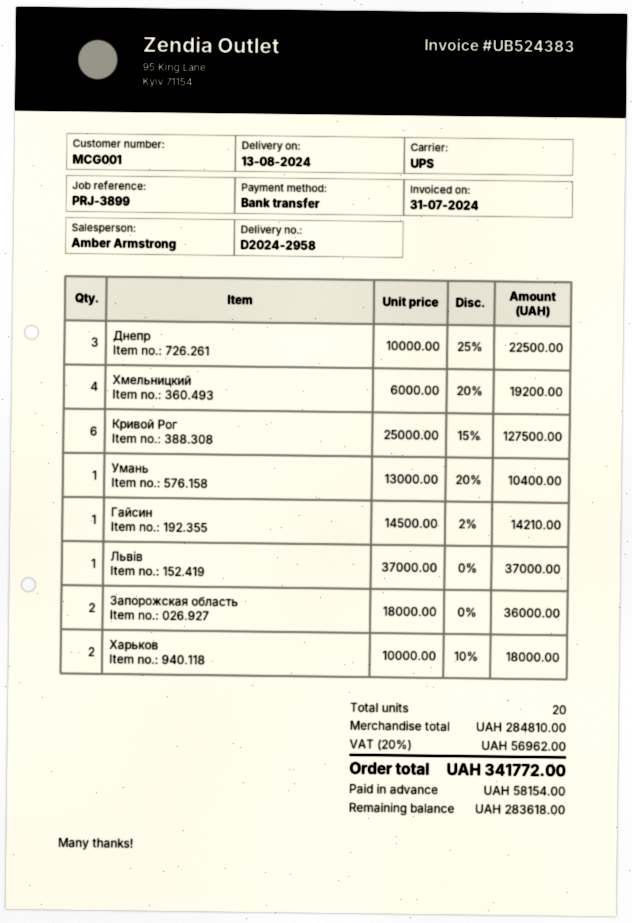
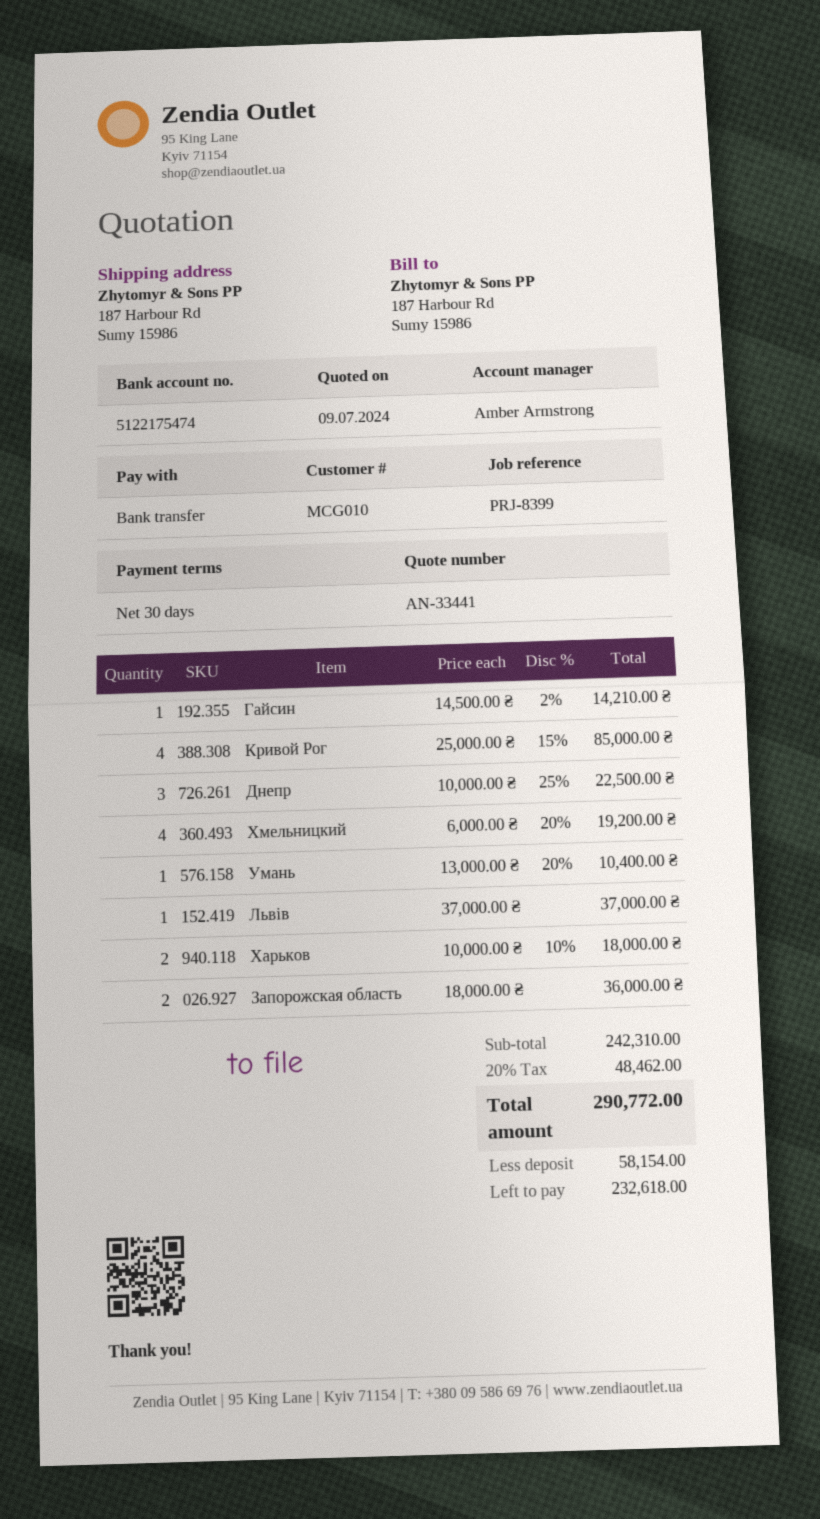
customer number: MCG001 -> MCG010
reference: PRJ-3899 -> PRJ-8399
Кривой Рог: 6 x 25000.00 - 15% = 127500.00 -> 4 x 25000.00 - 15% = 85000.00
subtotal: 284810.00 -> 242310.00
tax: 20% = 56962.00 -> 20% = 48462.00
total: 341772.00 -> 290772.00
balance: 283618.00 -> 232618.00

